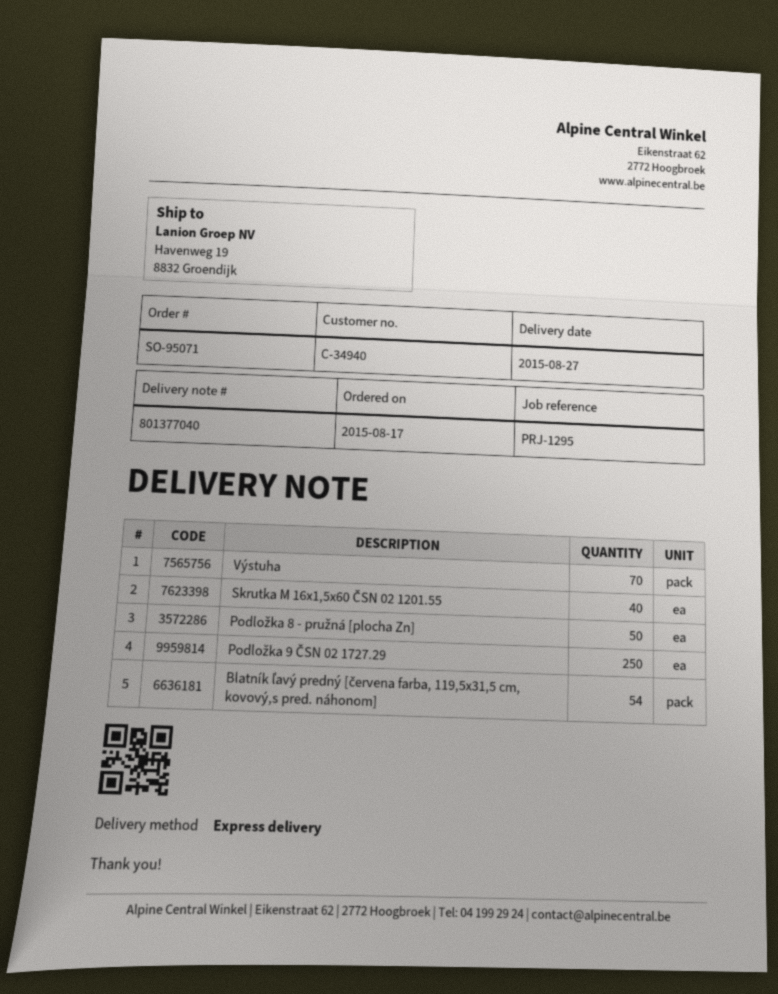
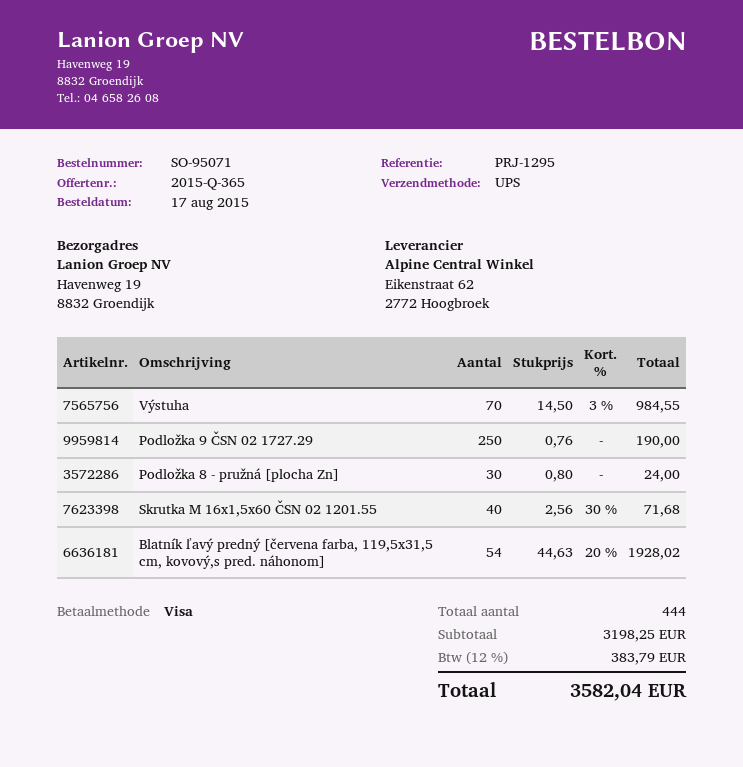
shipping method: express -> UPS
Podložka 8 - pružná [plocha Zn]: 50 -> 30

